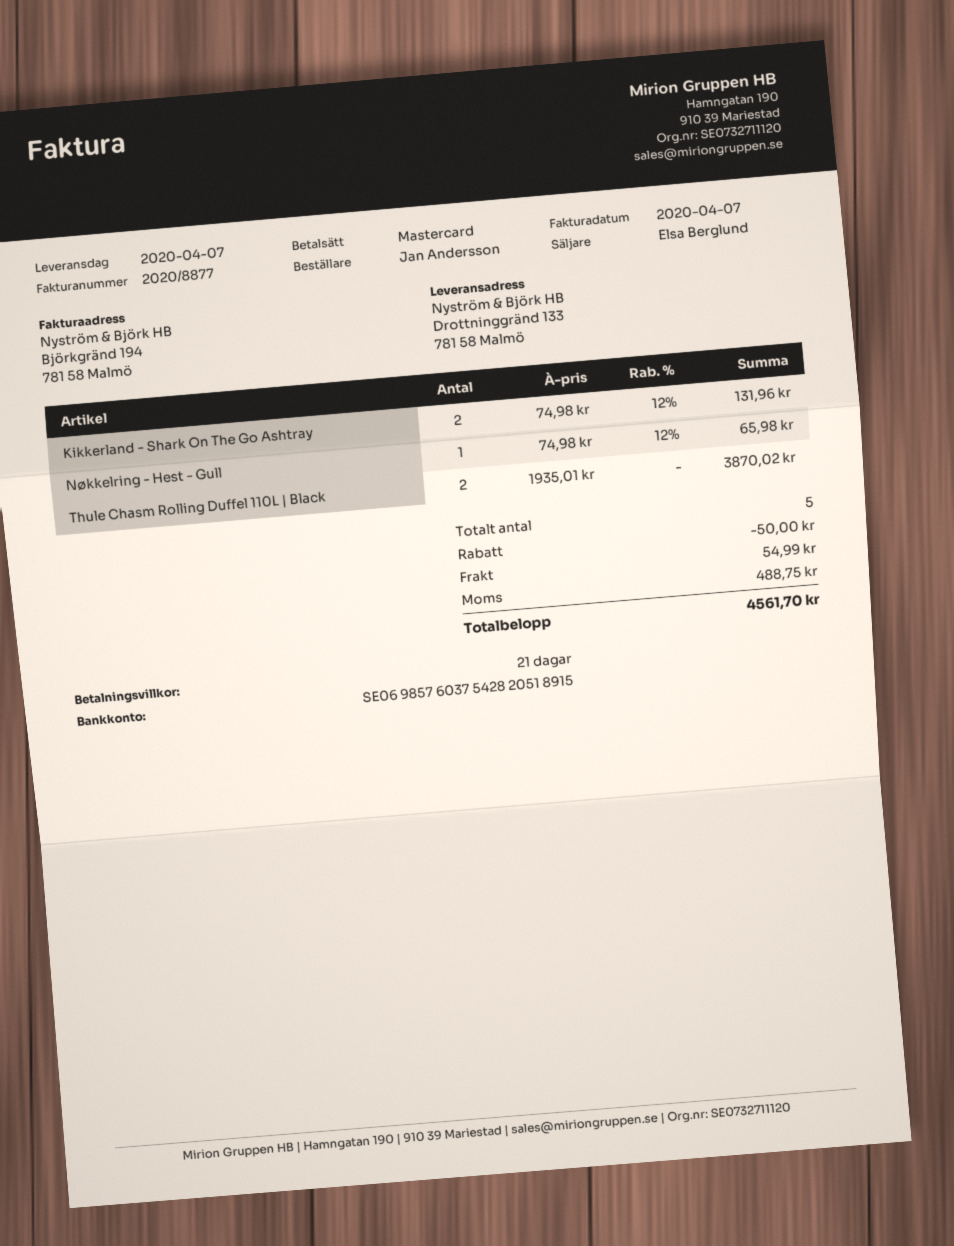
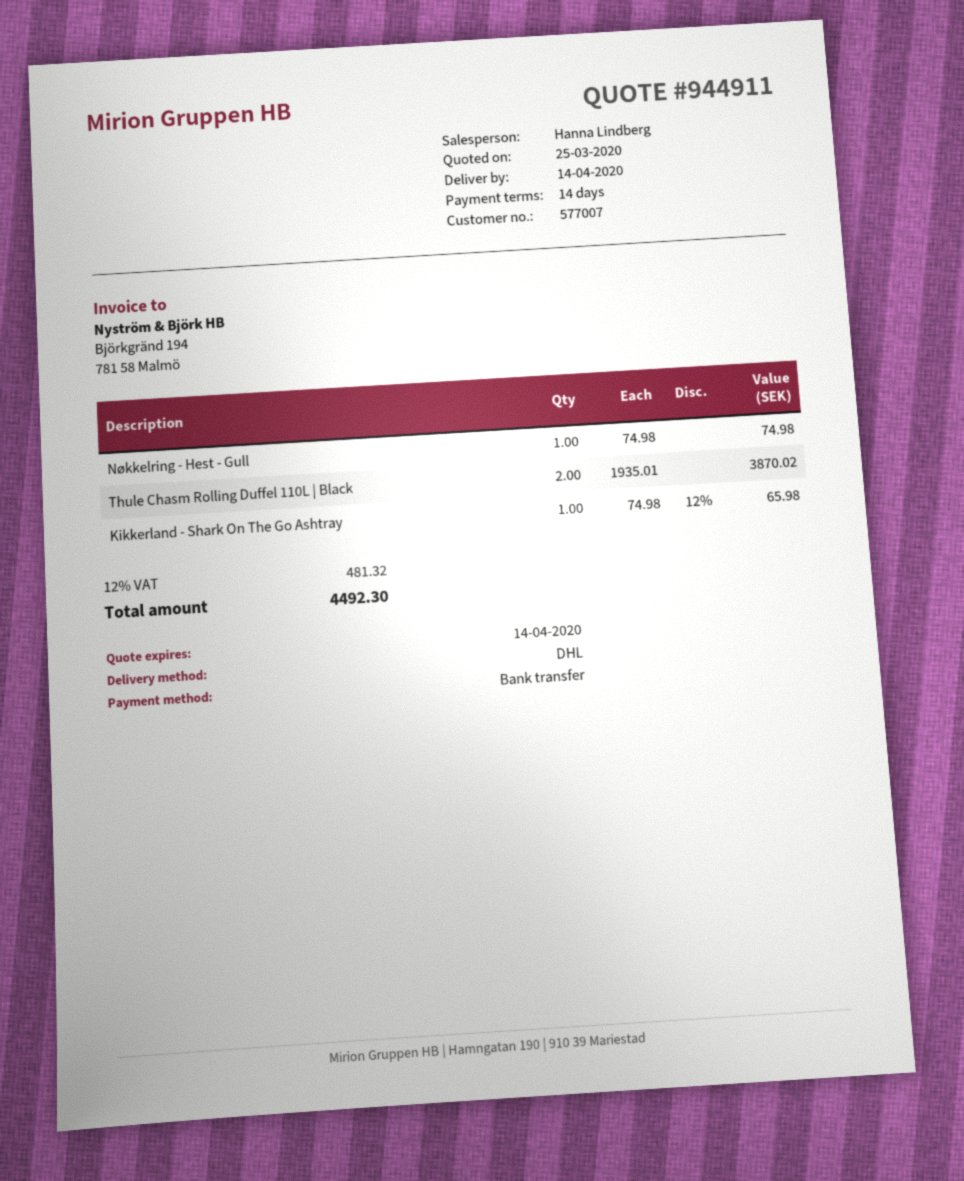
delivery date: 2020-04-07 -> 2020-04-14
payment terms: 21 days -> 14 days
sales rep: Elsa Berglund -> Hanna Lindberg
payment method: Mastercard -> bank transfer
Kikkerland - Shark On The Go Ashtray: 2 x 74.98 - 12% = 131.96 -> 1 x 74.98 - 12% = 65.98
Nøkkelring - Hest - Gull: 1 x 74.98 - 12% = 65.98 -> 1 x 74.98 = 74.98
discount: 50.00 -> none
shipping: 54.99 -> none
tax: 488.75 -> 481.32
total: 4561.70 -> 4492.30

